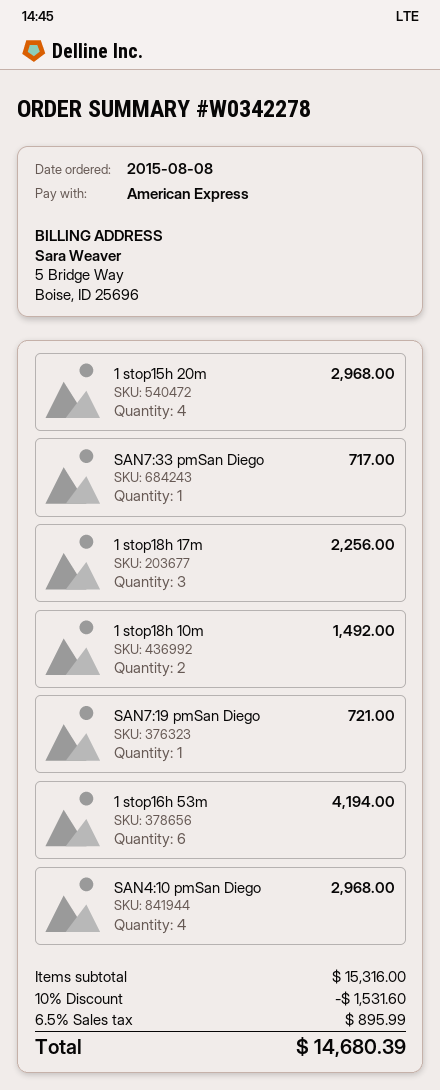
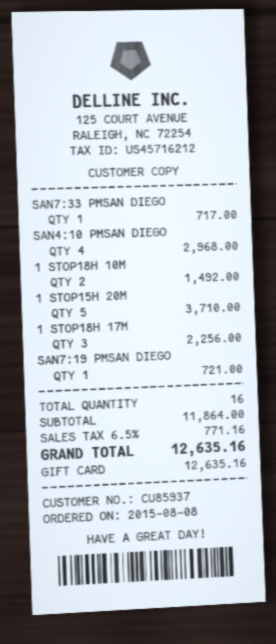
payment method: American Express -> gift card
1 stop15h 20m: 4 for 2968.00 -> 5 for 3710.00
1 stop16h 53m: 6 for 4194.00 -> none
subtotal: 15316.00 -> 11864.00
discount: 10% = 1531.60 -> none
tax: 6.5% = 895.99 -> 6.5% = 771.16
total: 14680.39 -> 12635.16

